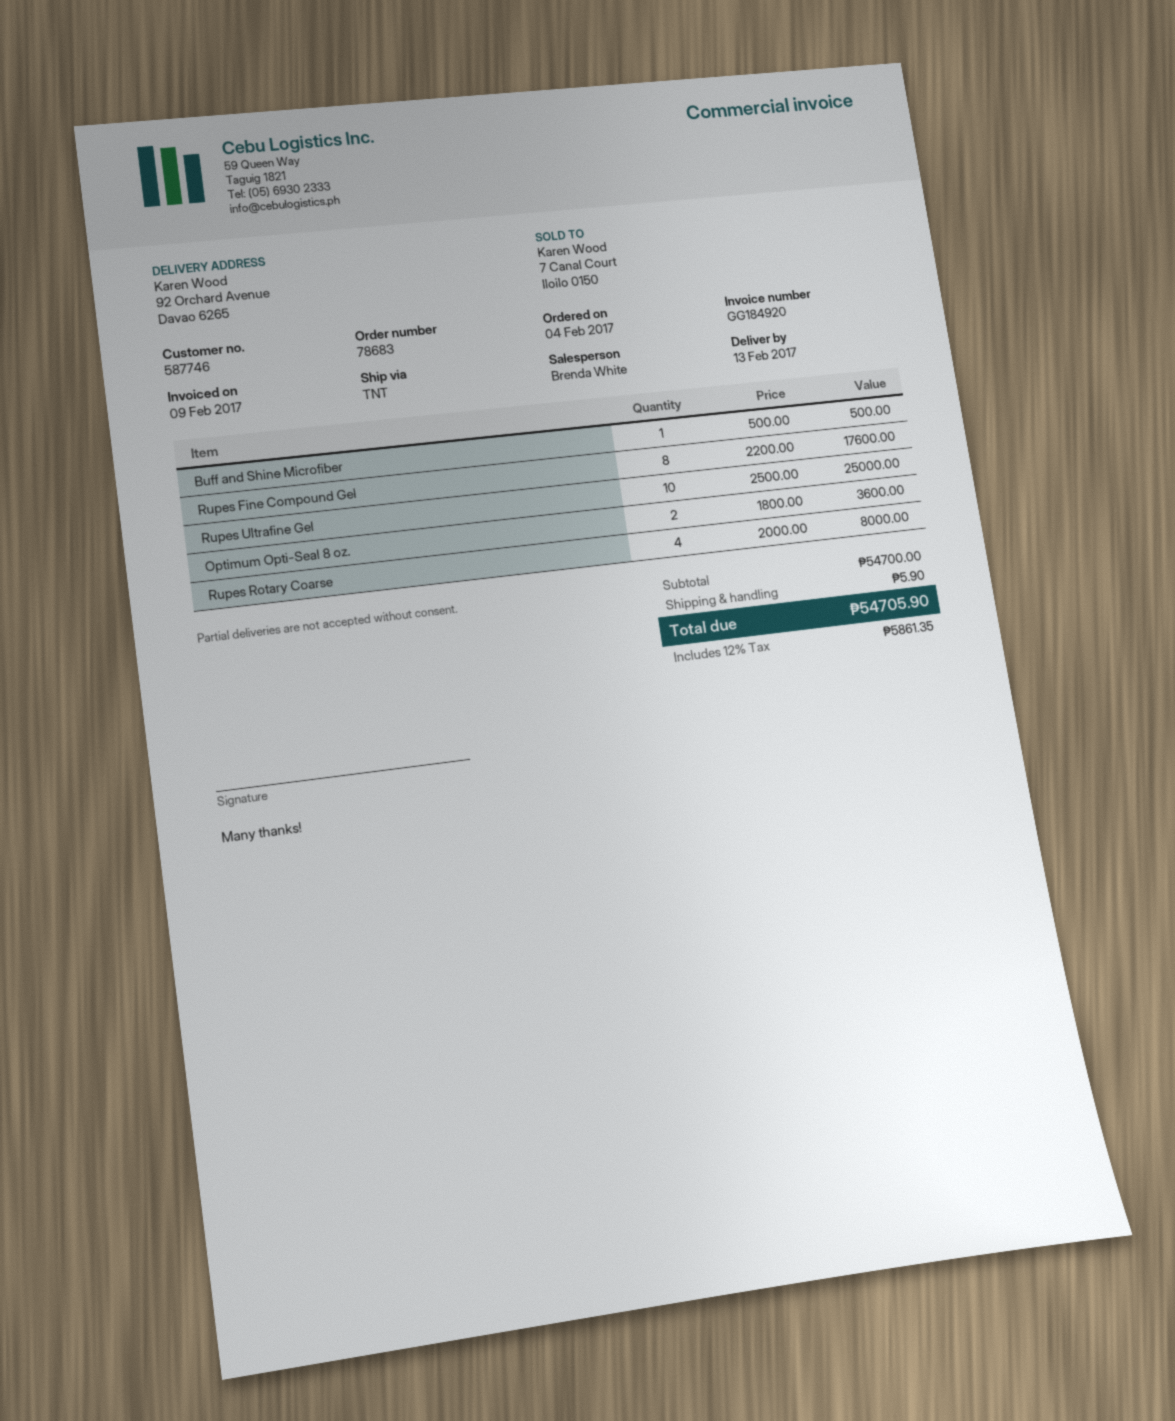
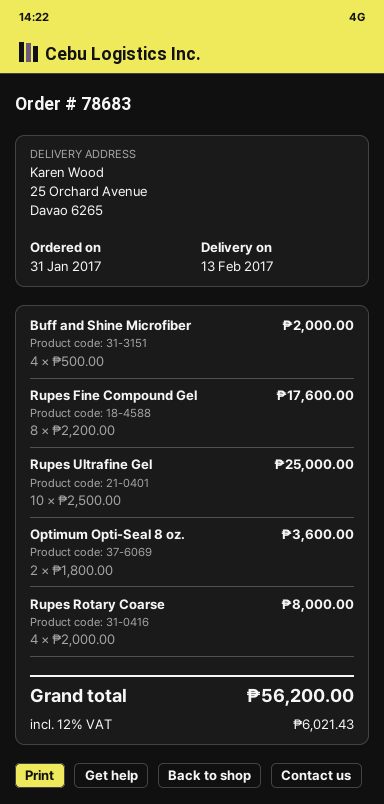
order date: 2017-02-04 -> 2017-01-31
ship to: 92 Orchard Avenue, Davao 6265 -> 25 Orchard Avenue, Davao 6265
Buff and Shine Microfiber: 1 x 500.00 = 500.00 -> 4 x 500.00 = 2000.00
shipping: 5.90 -> none
tax: 12% = 5861.35 -> 12% = 6021.43
total: 54705.90 -> 56200.00

